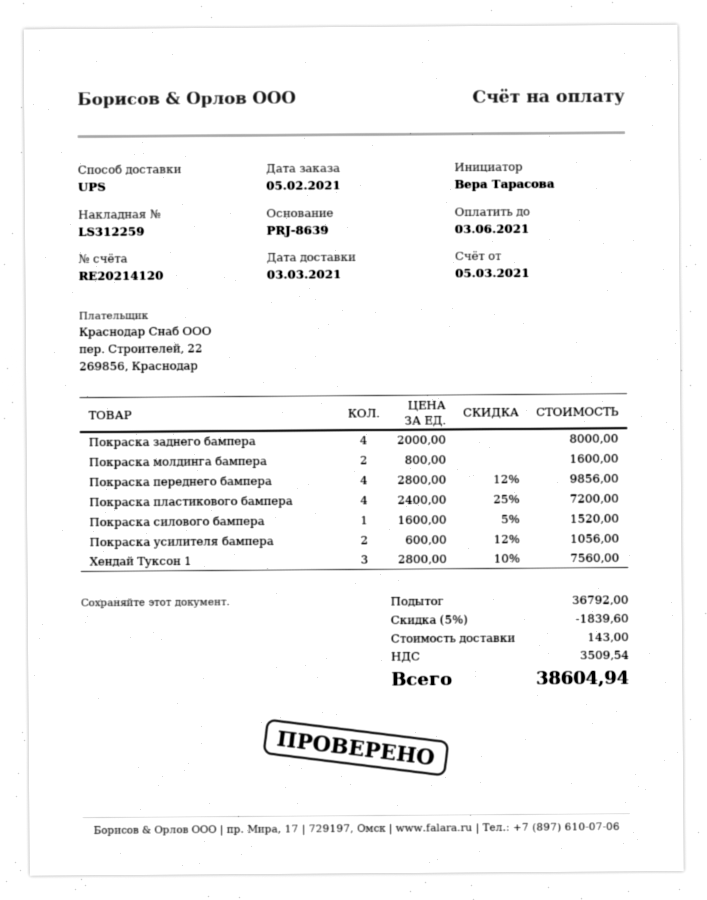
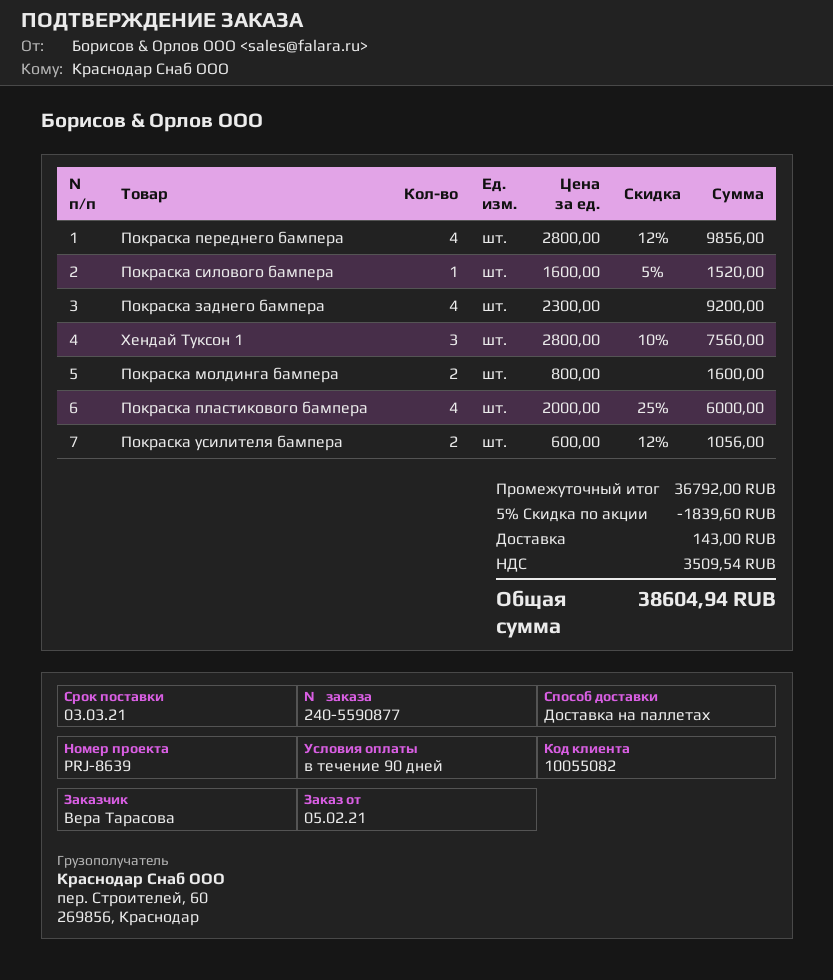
shipping method: UPS -> pallet freight
Покраска заднего бампера: 4 x 2000.00 = 8000.00 -> 4 x 2300.00 = 9200.00
Покраска пластикового бампера: 4 x 2400.00 - 25% = 7200.00 -> 4 x 2000.00 - 25% = 6000.00

